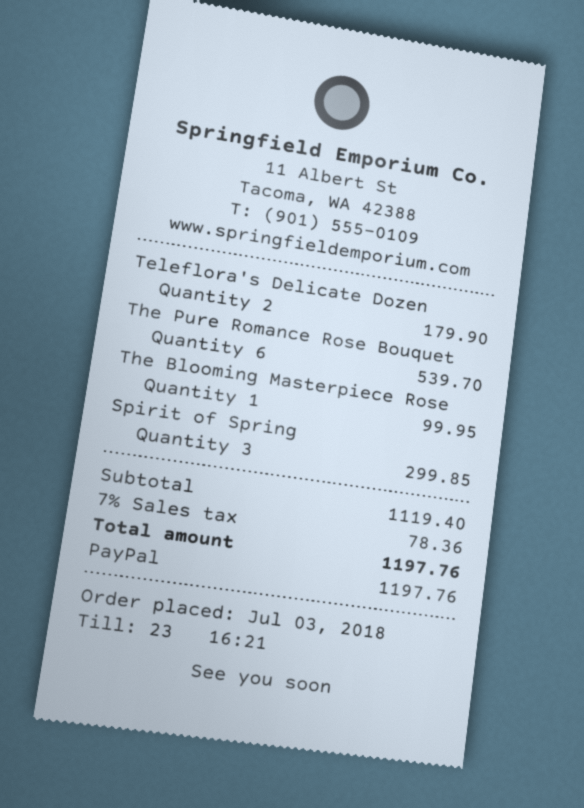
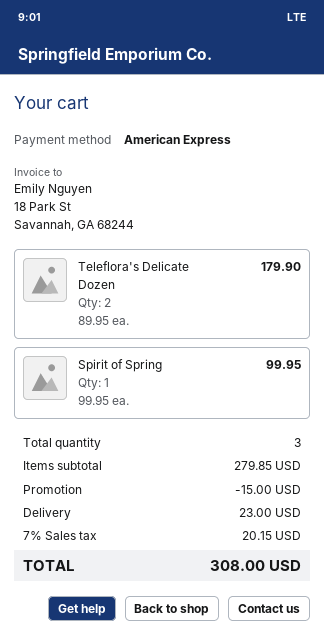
payment method: PayPal -> American Express
The Pure Romance Rose Bouquet: 6 for 539.70 -> none
The Blooming Masterpiece Rose: 1 for 99.95 -> none
Spirit of Spring: 3 for 299.85 -> 1 for 99.95
subtotal: 1119.40 -> 279.85
discount: none -> 15.00
shipping: none -> 23.00
tax: 7% = 78.36 -> 7% = 20.15
total: 1197.76 -> 308.00

